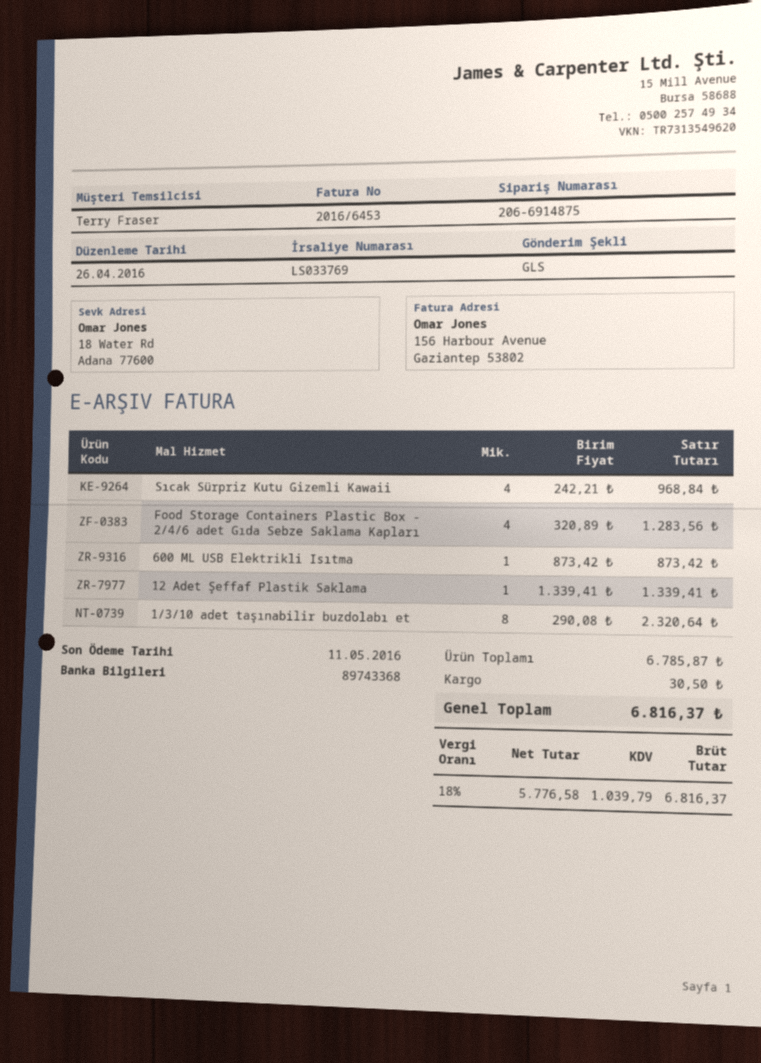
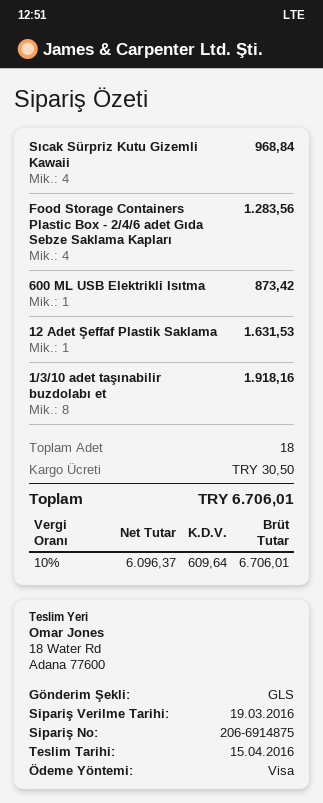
12 Adet Şeffaf Plastik Saklama: 1 for 1339.41 -> 1 for 1631.53
1/3/10 adet taşınabilir buzdolabı et: 8 for 2320.64 -> 8 for 1918.16
net: 5776.58 -> 6096.37
tax: 18% = 1039.79 -> 10% = 609.64
total: 6816.37 -> 6706.01

